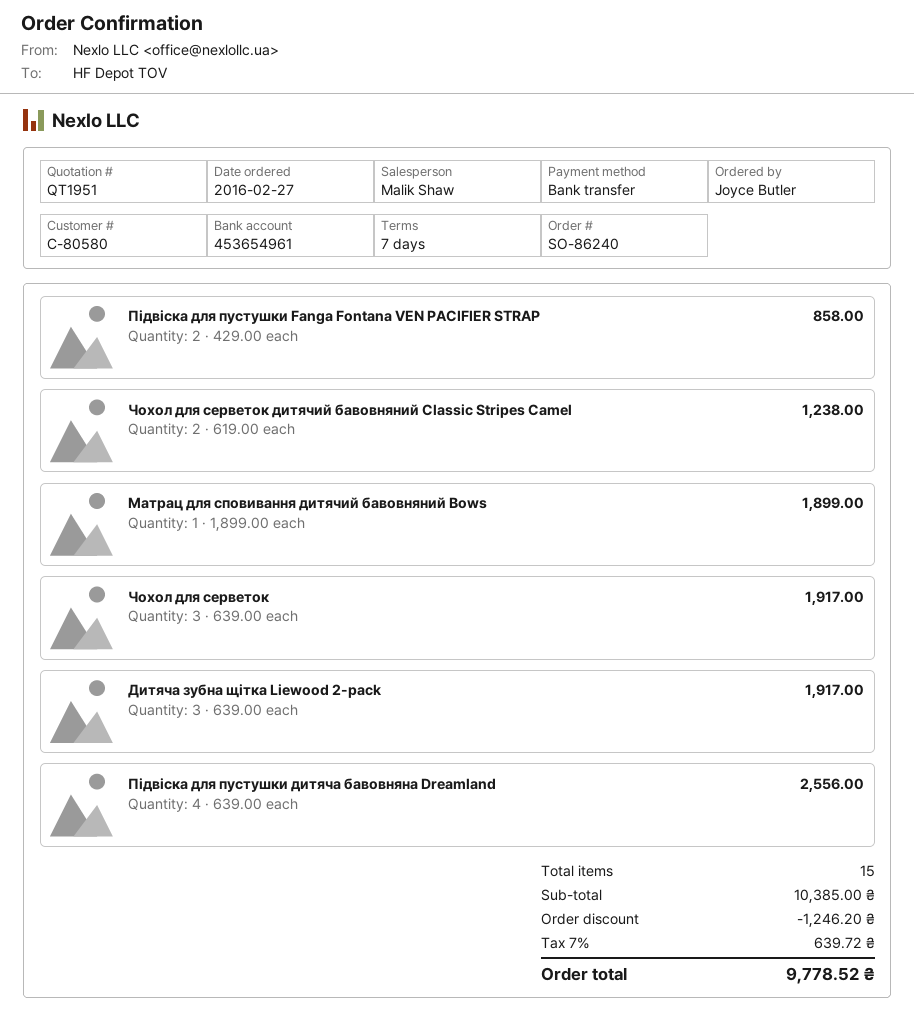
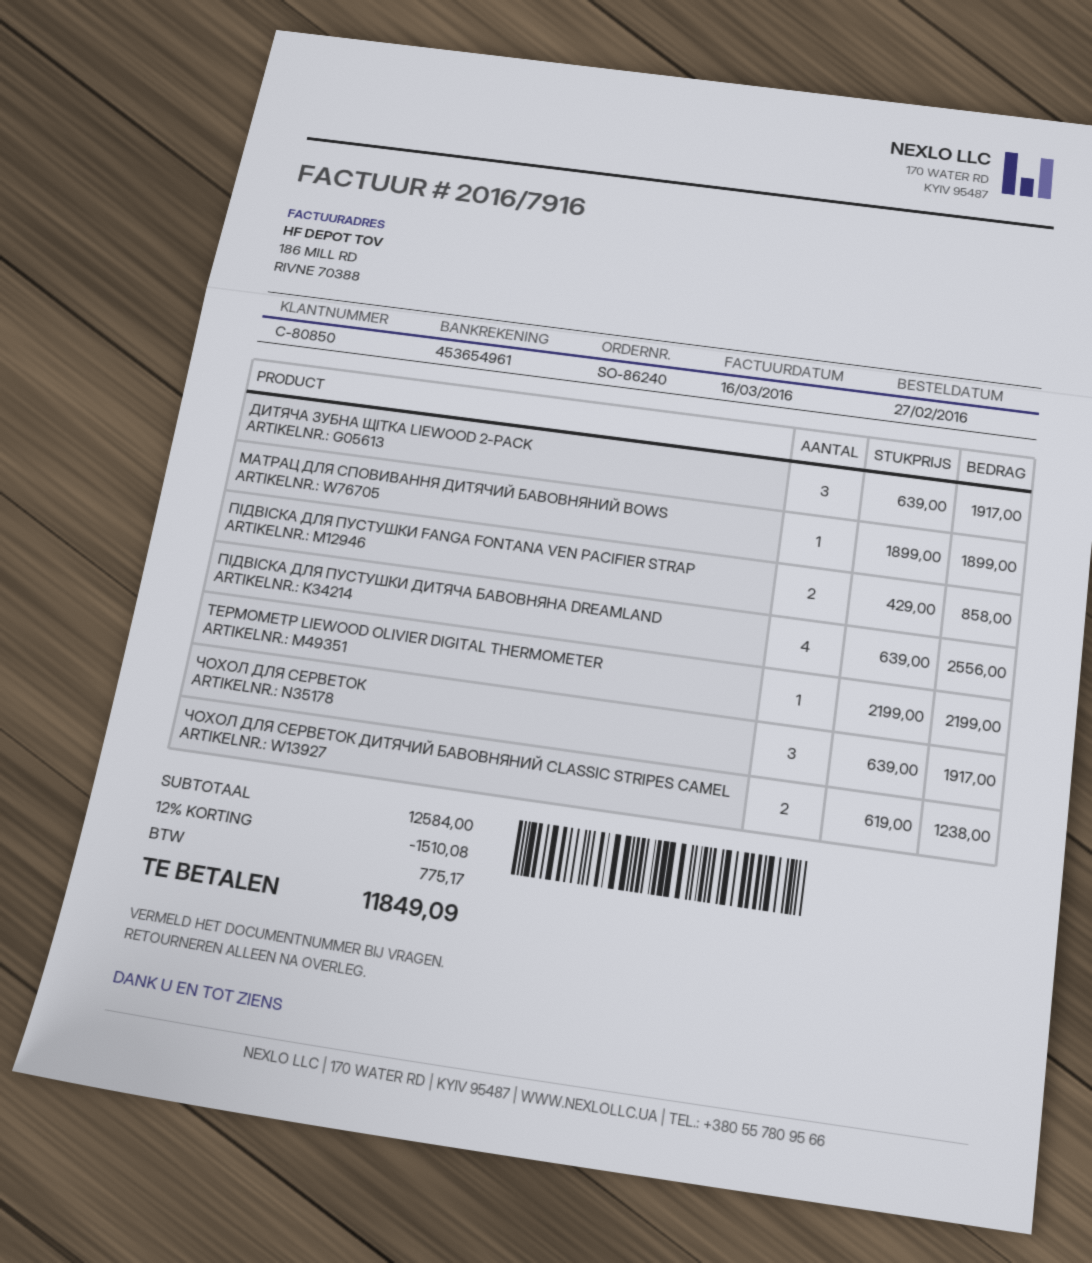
customer number: C-80580 -> C-80850
ТЕРМОМЕТР LIEWOOD OLIVIER DIGITAL THERMOMETER: none -> 1 x 2199.00 = 2199.00
subtotal: 10385.00 -> 12584.00
discount: 1246.20 -> 1510.08
tax: 639.72 -> 775.17
total: 9778.52 -> 11849.09

